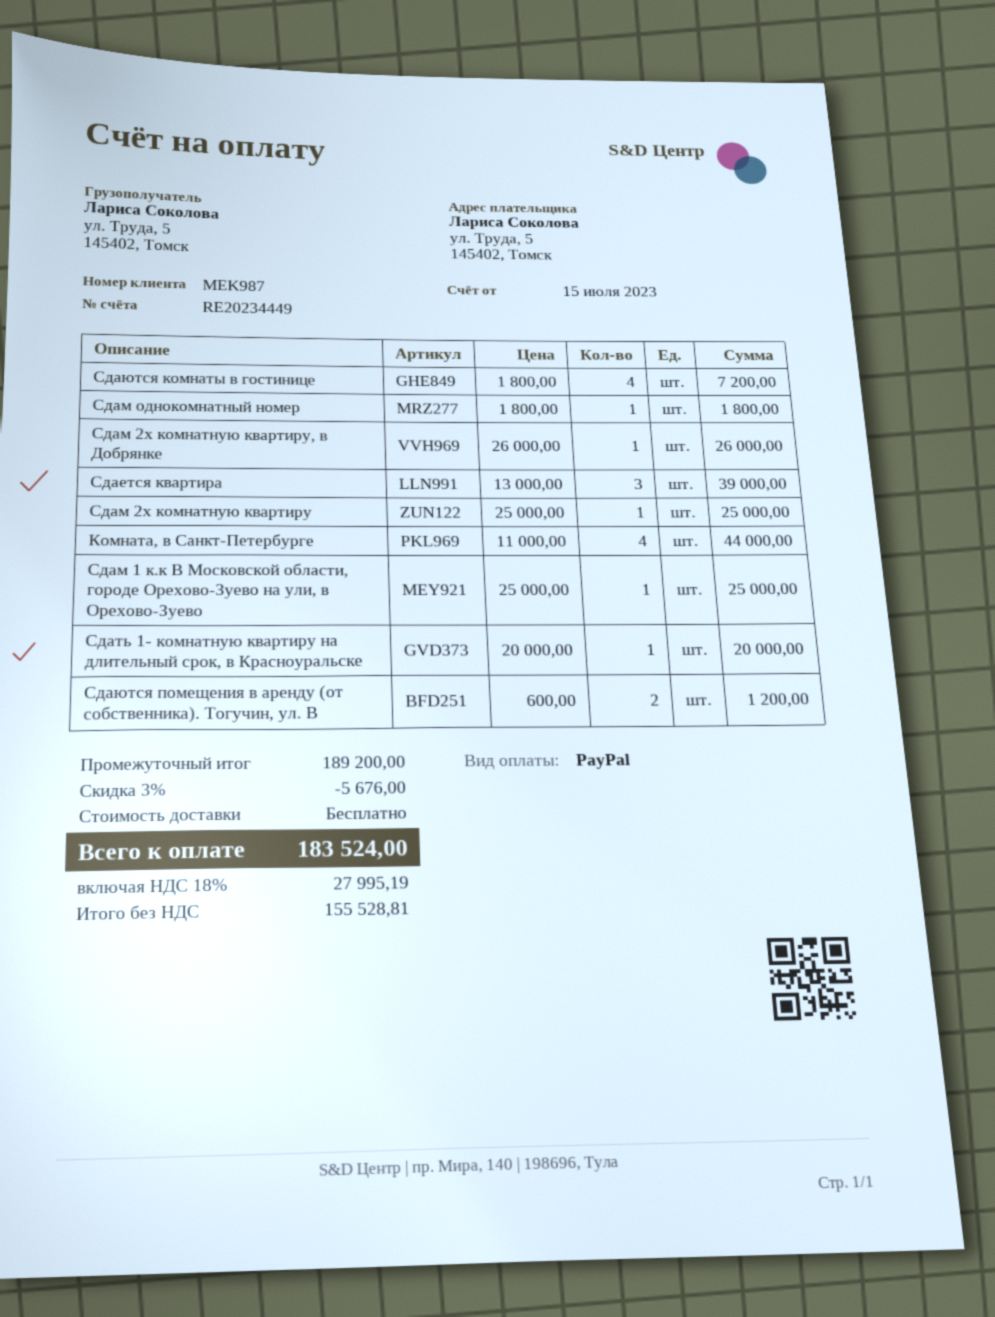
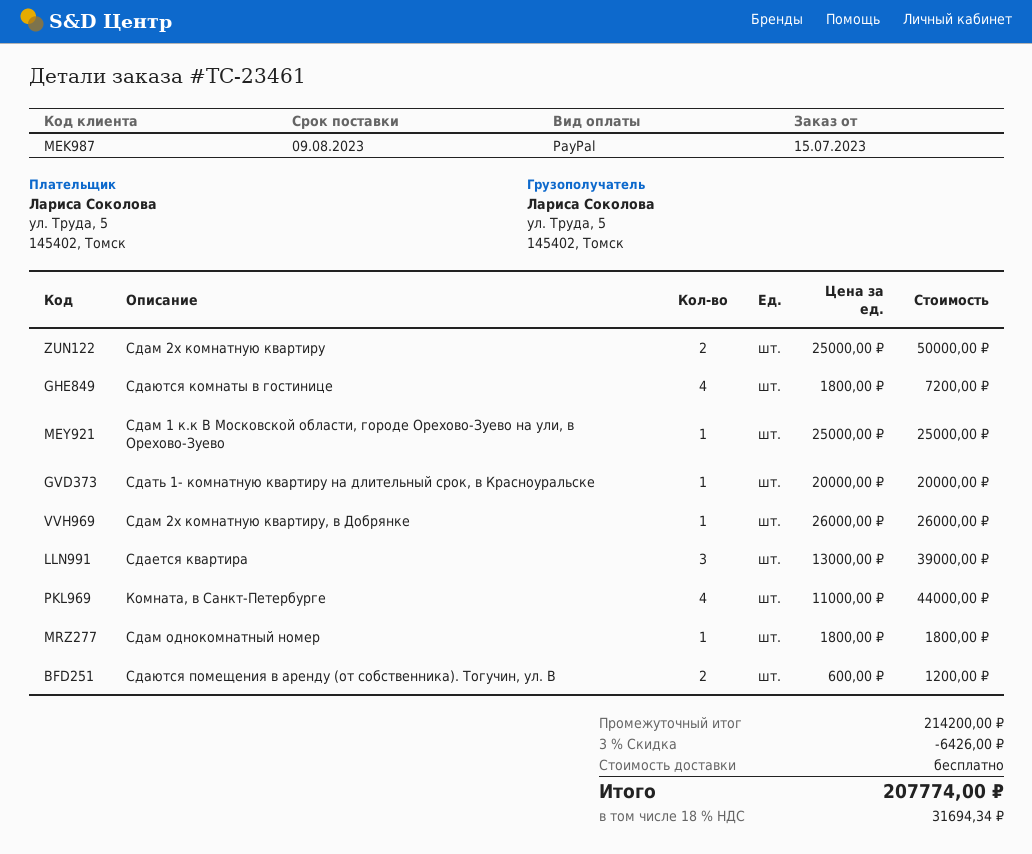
Сдам 2х комнатную квартиру: 1 x 25000.00 = 25000.00 -> 2 x 25000.00 = 50000.00
subtotal: 189200.00 -> 214200.00
discount: 3% = 5676.00 -> 3% = 6426.00
tax: 18% = 27995.19 -> 18% = 31694.34
total: 183524.00 -> 207774.00

